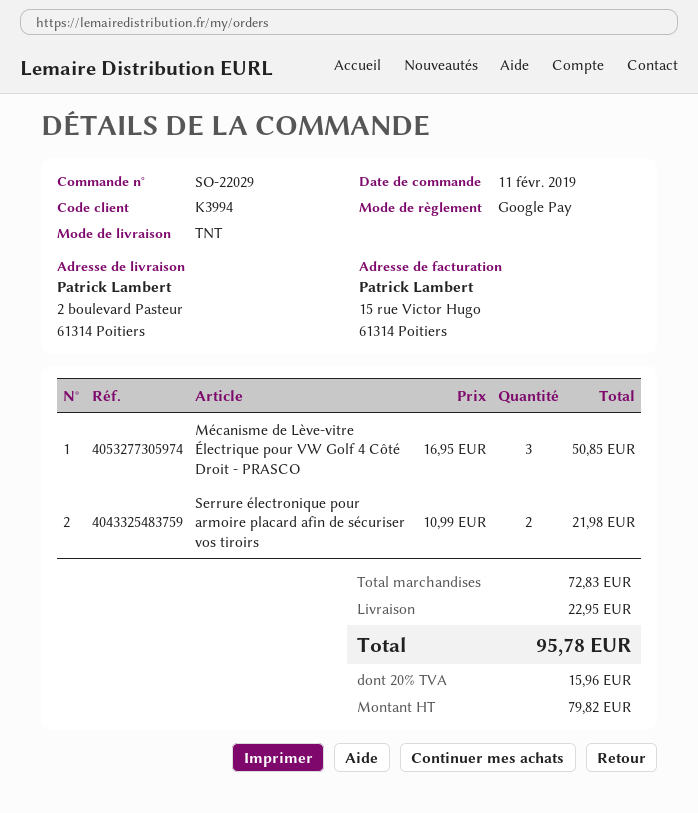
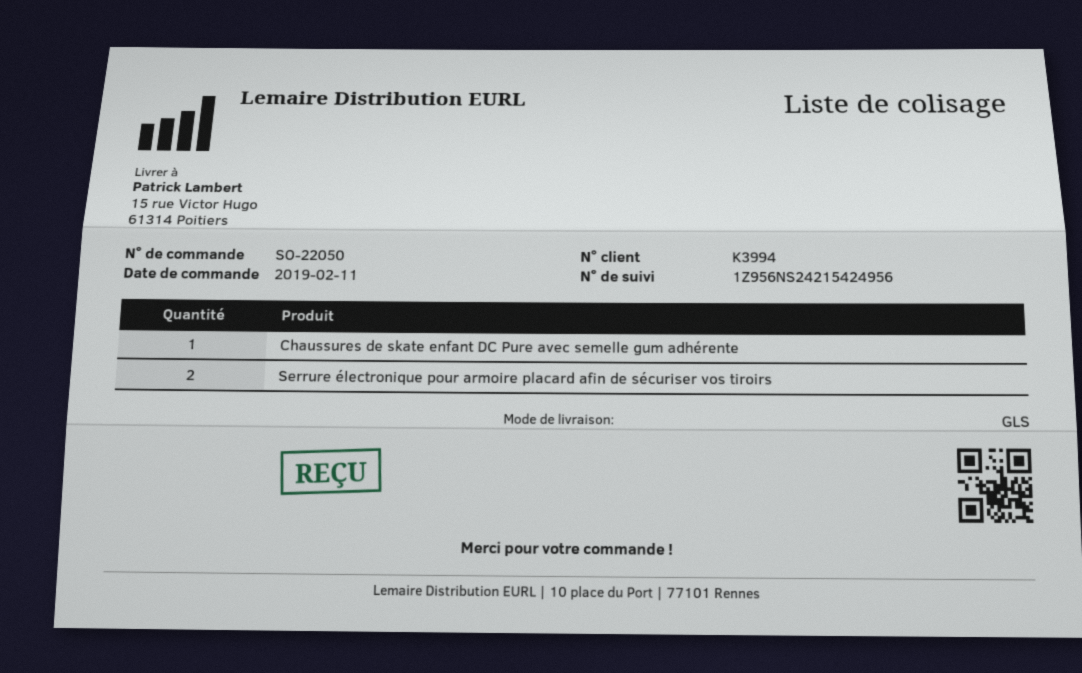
order number: SO-22029 -> SO-22050
shipping method: TNT -> GLS
ship to: 2 boulevard Pasteur, 61314 Poitiers -> 15 rue Victor Hugo, 61314 Poitiers
Mécanisme de Lève-vitre Électrique pour VW Golf 4 Côté Droit - PRASCO: 3 -> none
Chaussures de skate enfant DC Pure avec semelle gum adhérente: none -> 1

